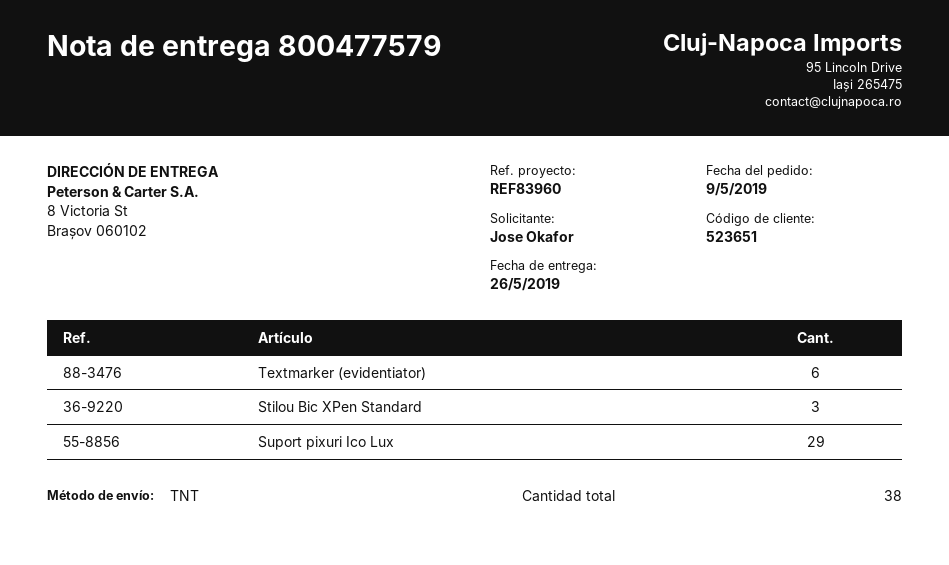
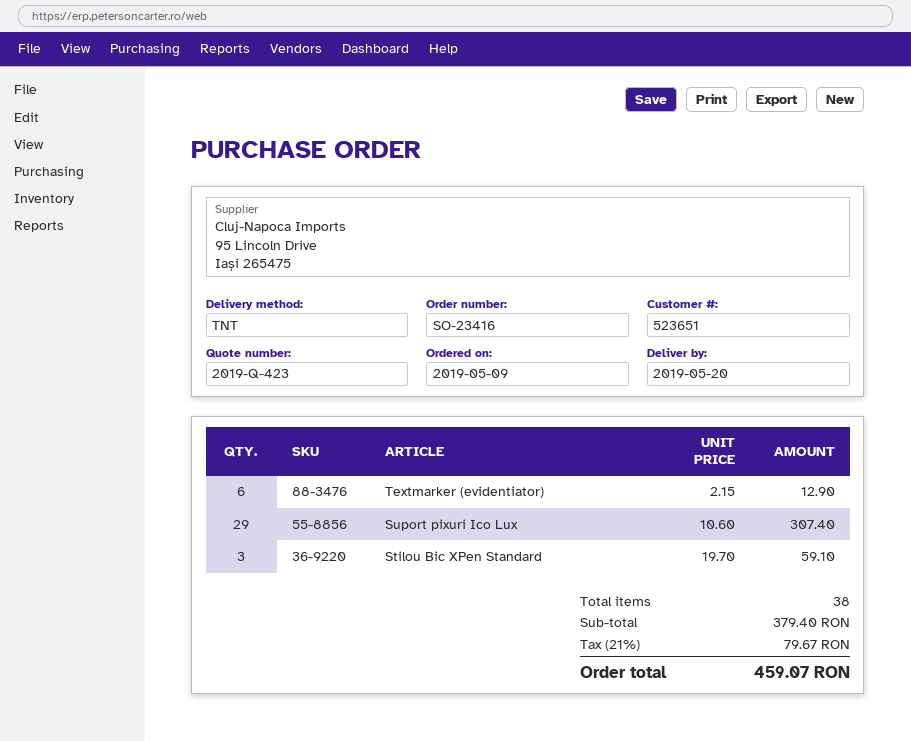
delivery date: 2019-05-26 -> 2019-05-20

